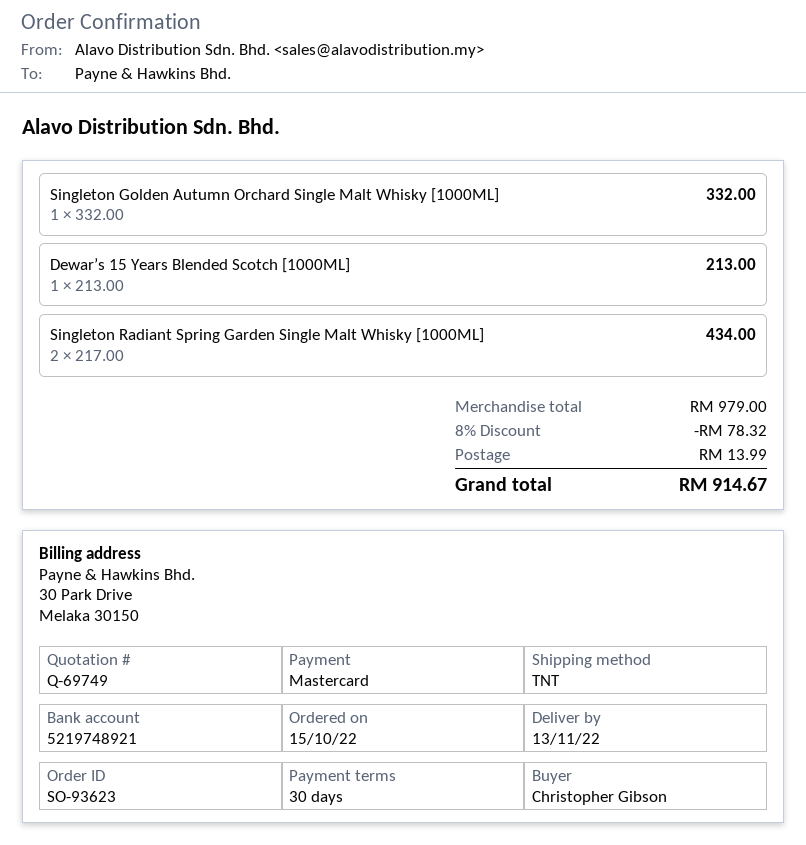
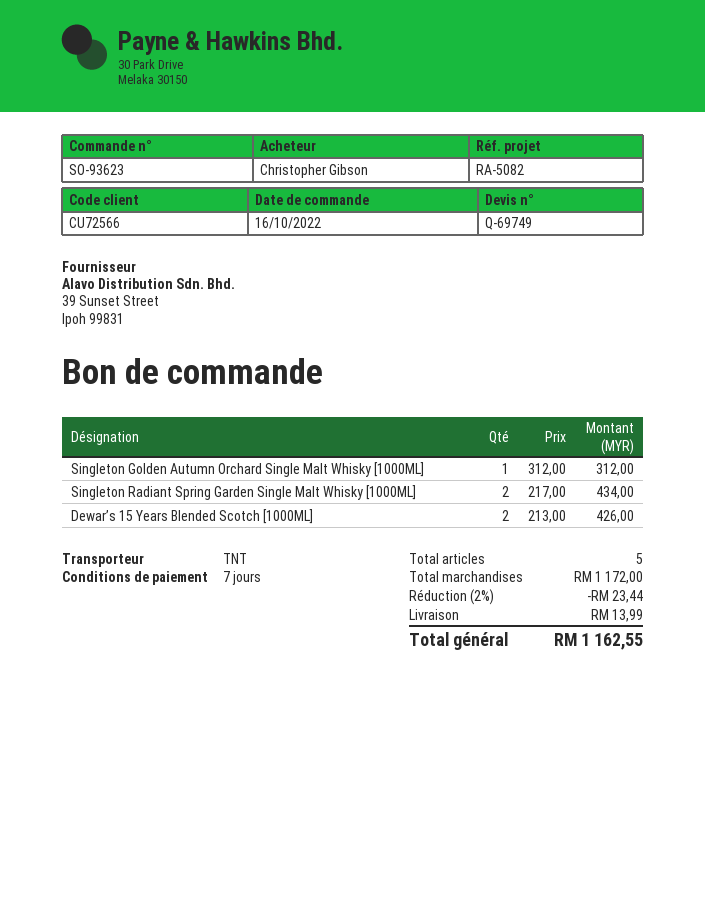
order date: 2022-10-15 -> 2022-10-16
payment terms: 30 days -> 7 days
Singleton Golden Autumn Orchard Single Malt Whisky [1000ML]: 1 x 332.00 = 332.00 -> 1 x 312.00 = 312.00
Dewar’s 15 Years Blended Scotch [1000ML]: 1 x 213.00 = 213.00 -> 2 x 213.00 = 426.00
subtotal: 979.00 -> 1172.00
discount: 8% = 78.32 -> 2% = 23.44
total: 914.67 -> 1162.55

